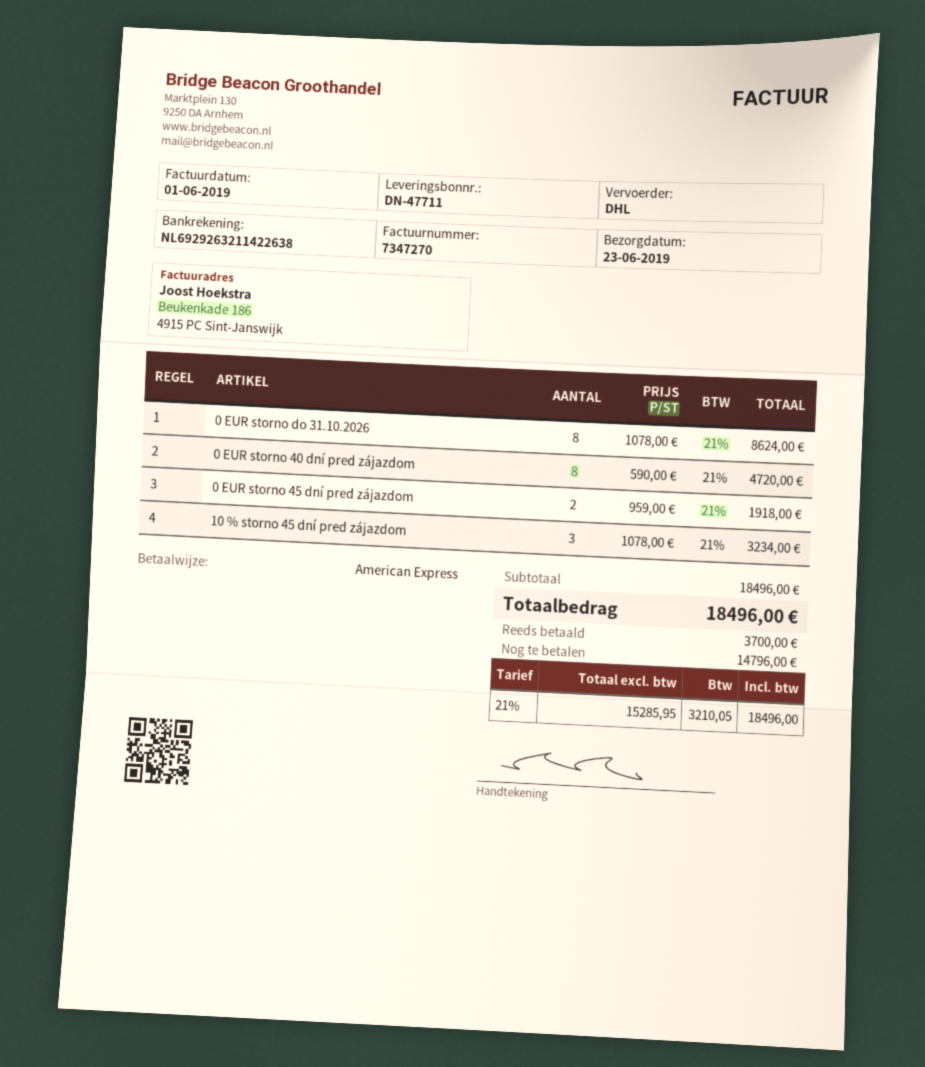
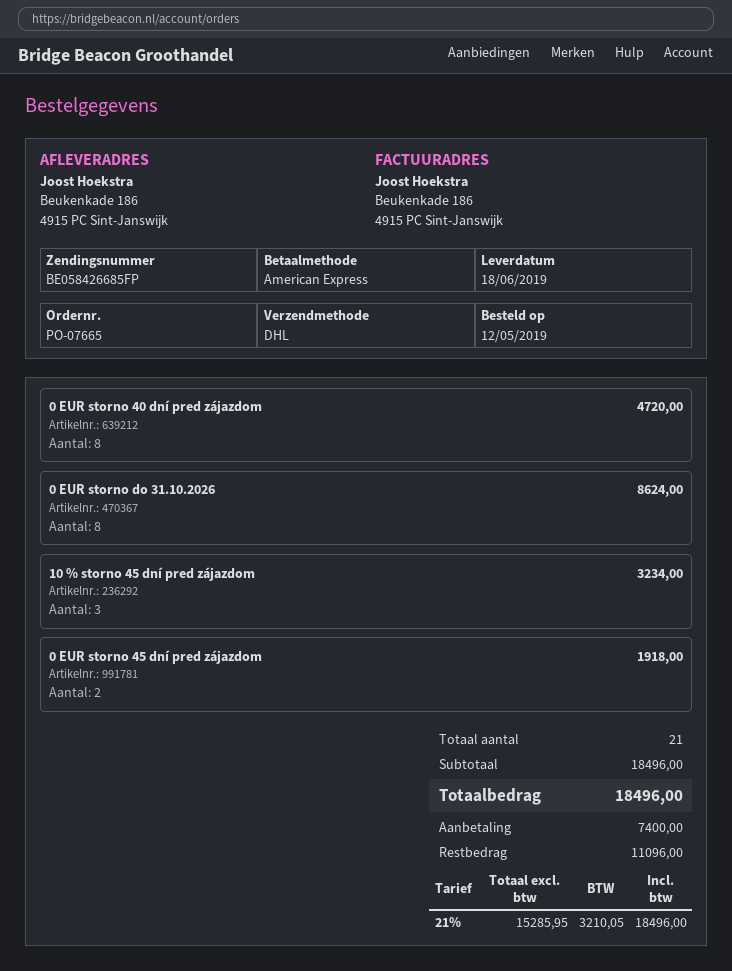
delivery date: 2019-06-23 -> 2019-06-18
deposit: 3700.00 -> 7400.00
balance: 14796.00 -> 11096.00

